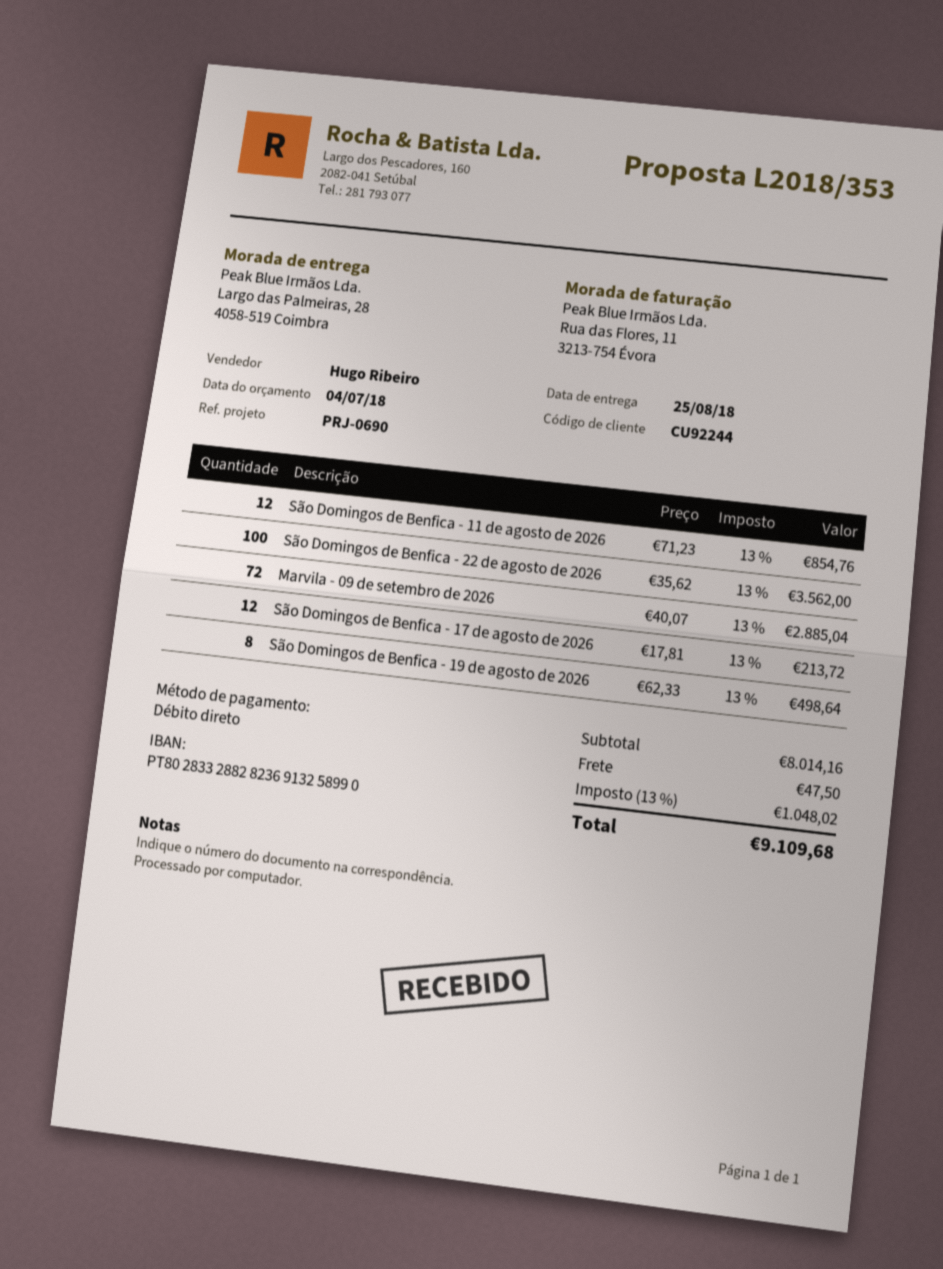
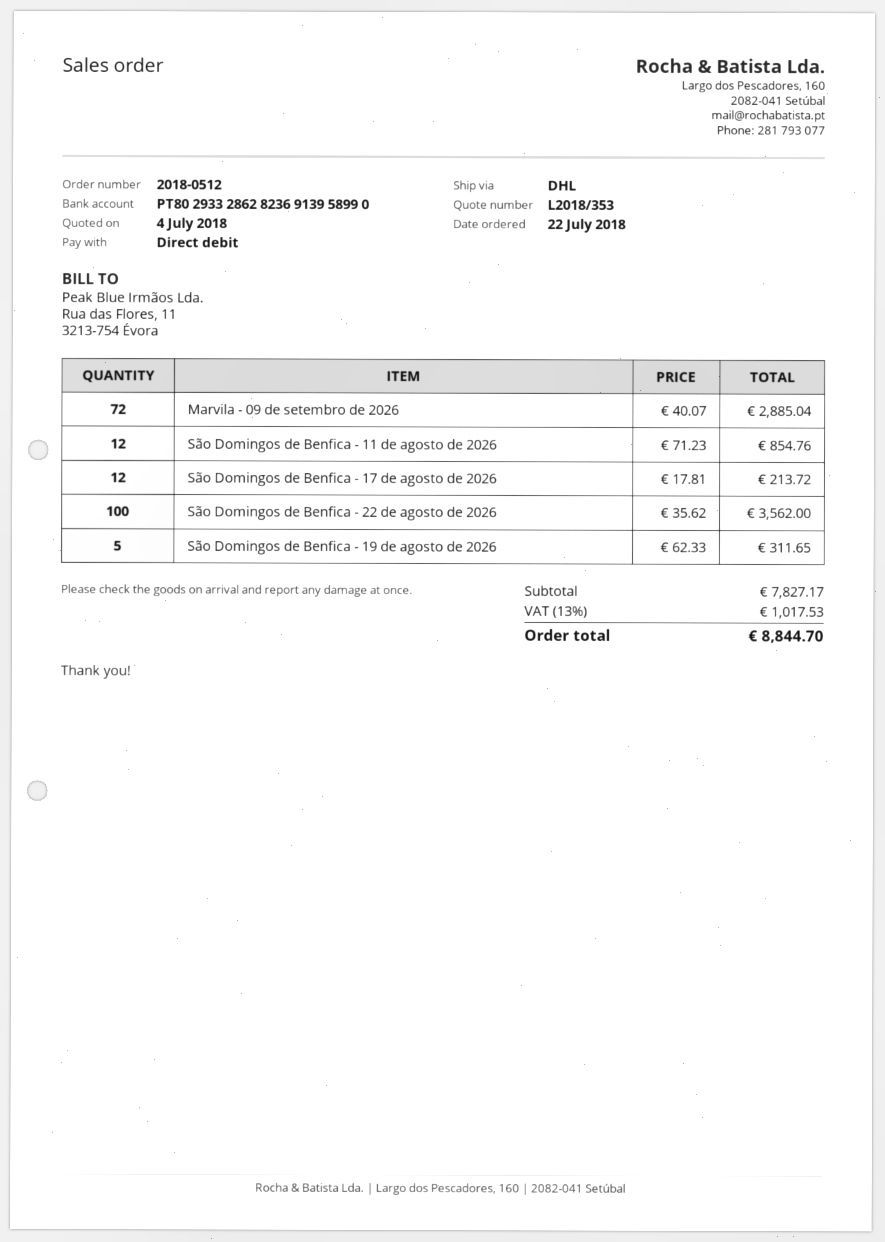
bank account: PT80283328828236913258990 -> PT80293328628236913958990
São Domingos de Benfica - 19 de agosto de 2026: 8 x 62.33 = 498.64 -> 5 x 62.33 = 311.65
subtotal: 8014.16 -> 7827.17
shipping: 47.50 -> none
tax: 13% = 1048.02 -> 13% = 1017.53
total: 9109.68 -> 8844.70

